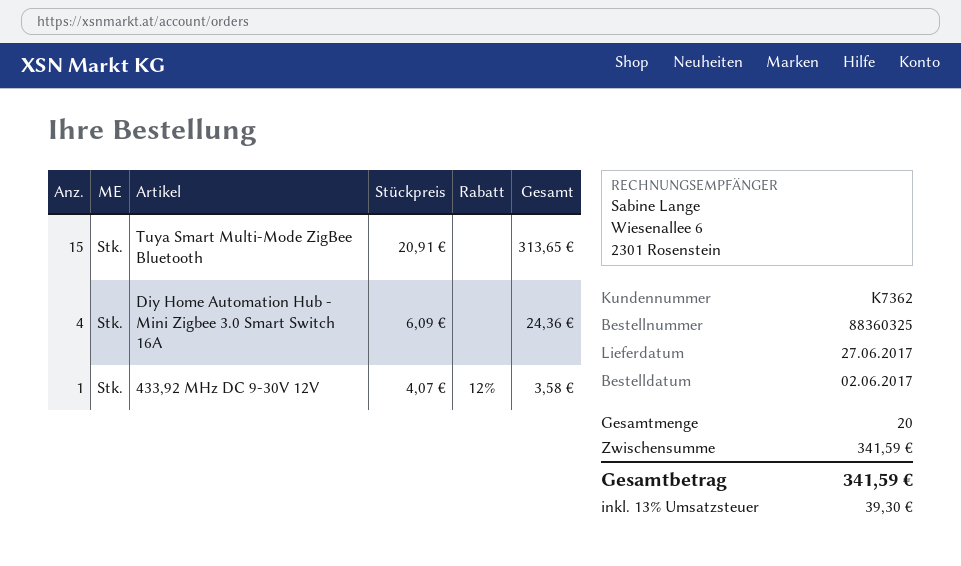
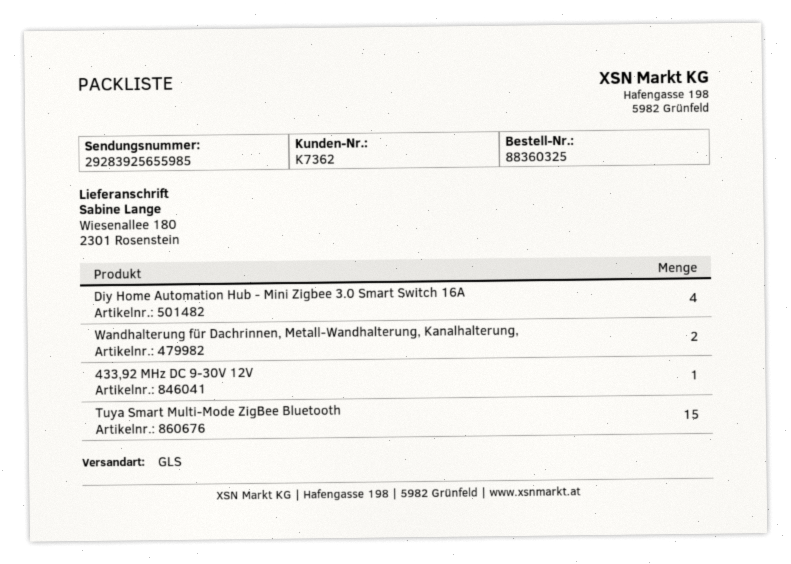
Wandhalterung für Dachrinnen, Metall-Wandhalterung, Kanalhalterung,: none -> 2

